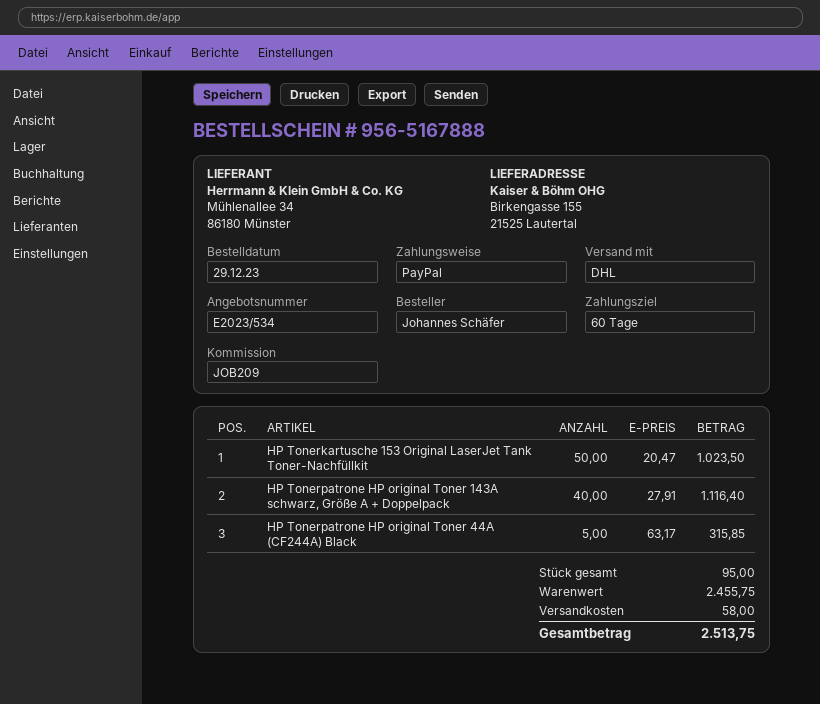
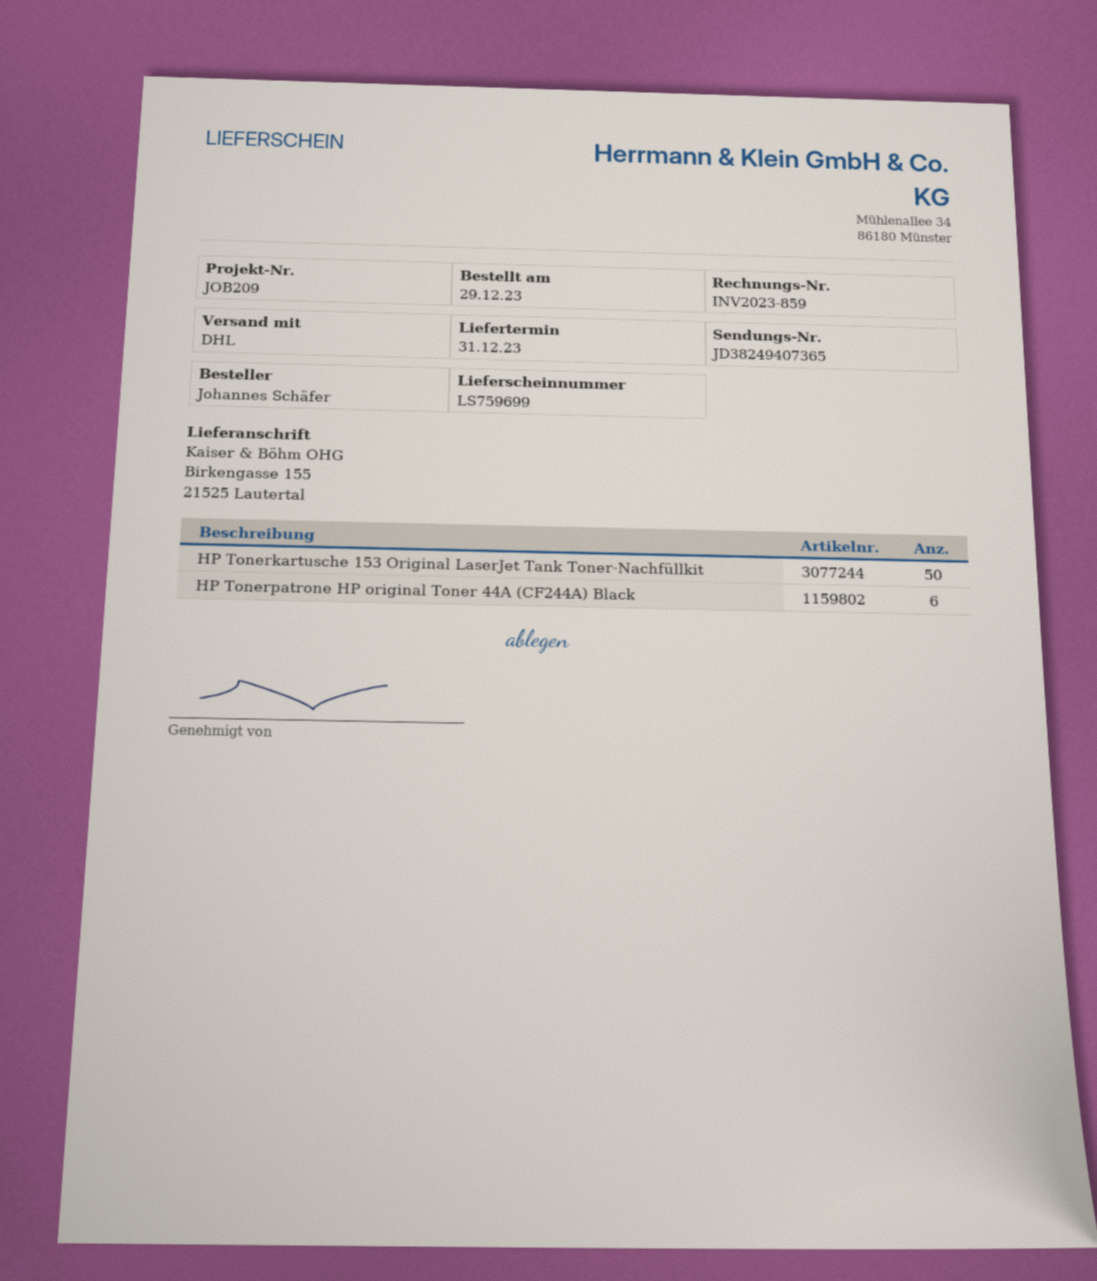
HP Tonerpatrone HP original Toner 143A schwarz, Größe A + Doppelpack: 40 -> none
HP Tonerpatrone HP original Toner 44A (CF244A) Black: 5 -> 6

